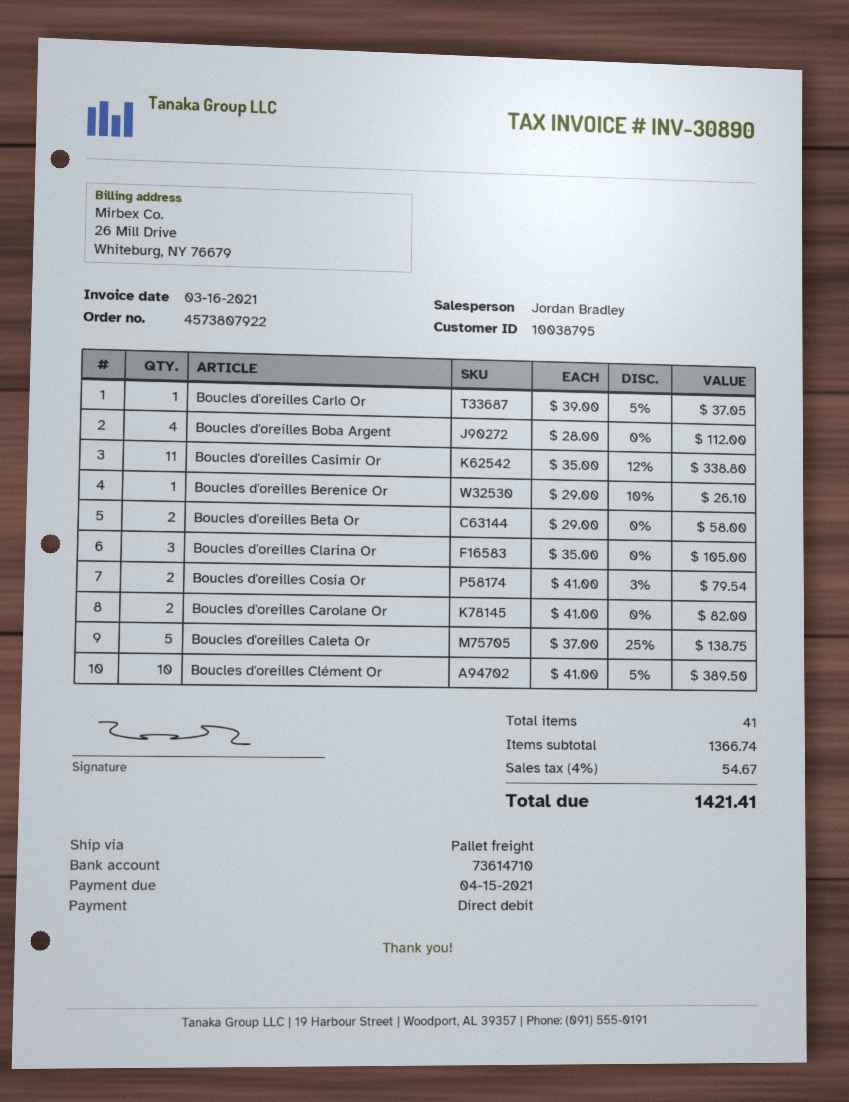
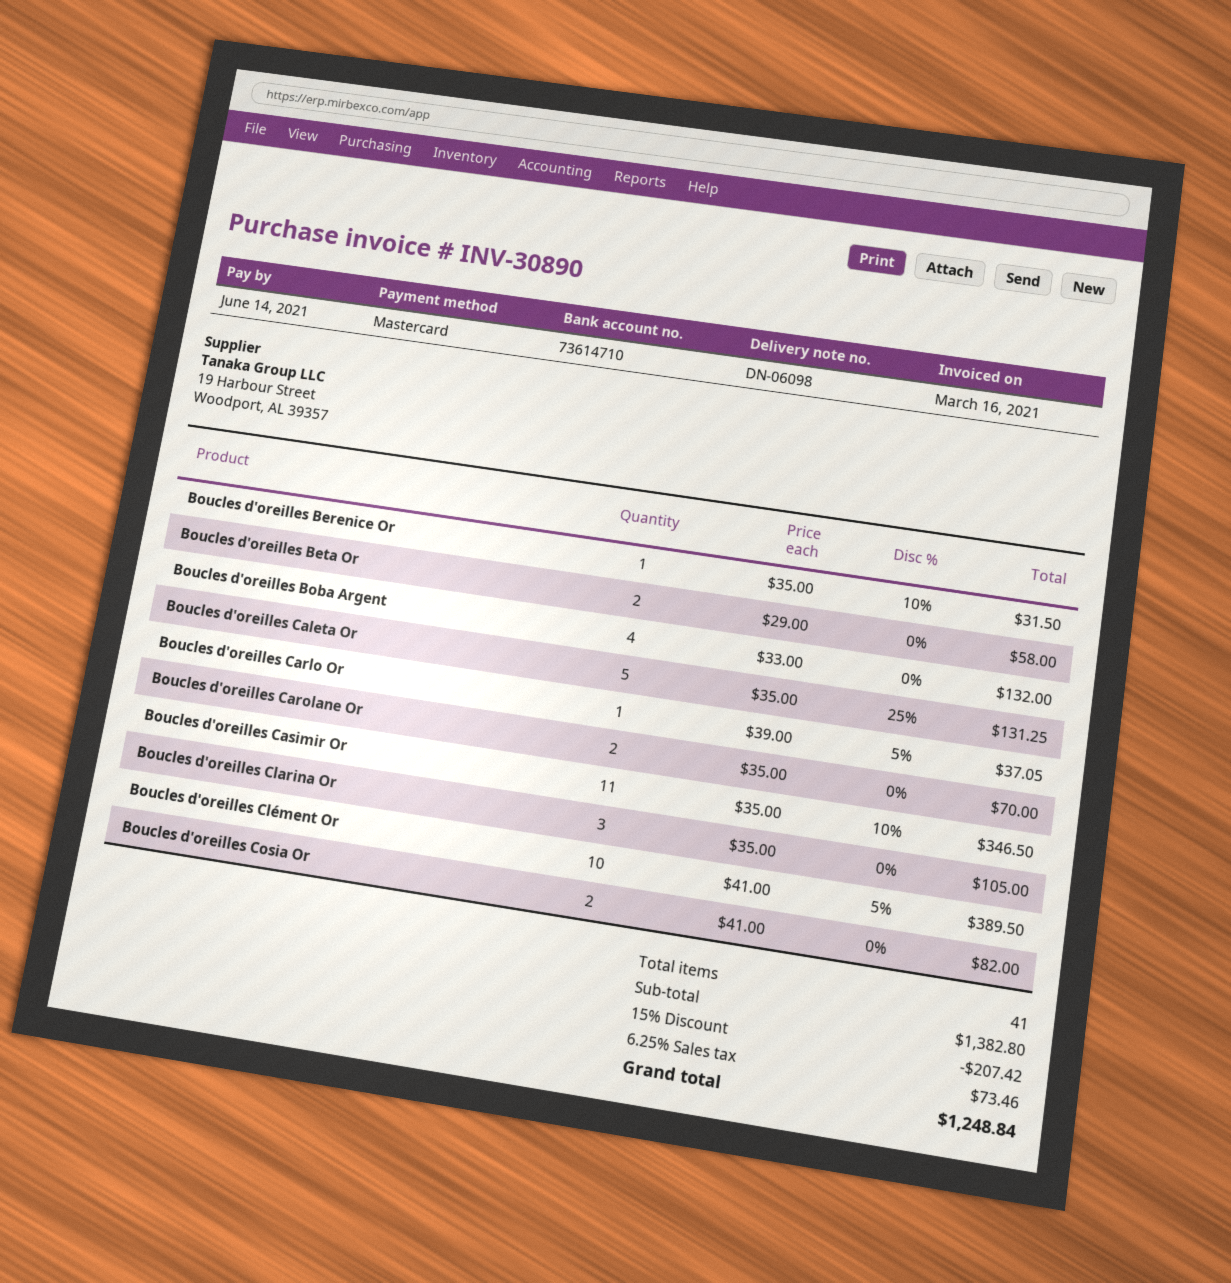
due date: 2021-04-15 -> 2021-06-14
payment method: direct debit -> Mastercard
Boucles d'oreilles Boba Argent: 4 x 28.00 = 112.00 -> 4 x 33.00 = 132.00
Boucles d'oreilles Casimir Or: 11 x 35.00 - 12% = 338.80 -> 11 x 35.00 - 10% = 346.50
Boucles d'oreilles Berenice Or: 1 x 29.00 - 10% = 26.10 -> 1 x 35.00 - 10% = 31.50
Boucles d'oreilles Cosia Or: 2 x 41.00 - 3% = 79.54 -> 2 x 41.00 = 82.00
Boucles d'oreilles Carolane Or: 2 x 41.00 = 82.00 -> 2 x 35.00 = 70.00
Boucles d'oreilles Caleta Or: 5 x 37.00 - 25% = 138.75 -> 5 x 35.00 - 25% = 131.25
subtotal: 1366.74 -> 1382.80
discount: none -> 15% = 207.42
tax: 4% = 54.67 -> 6.25% = 73.46
total: 1421.41 -> 1248.84

